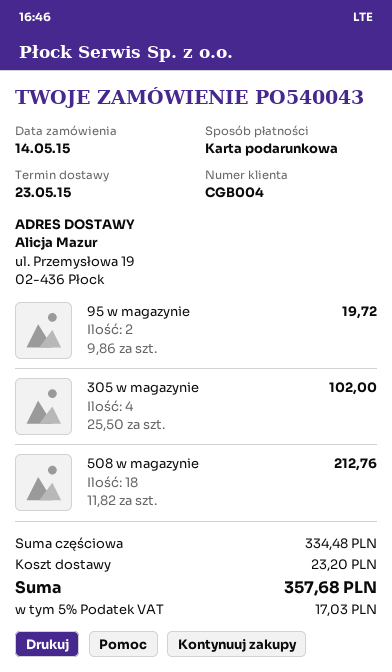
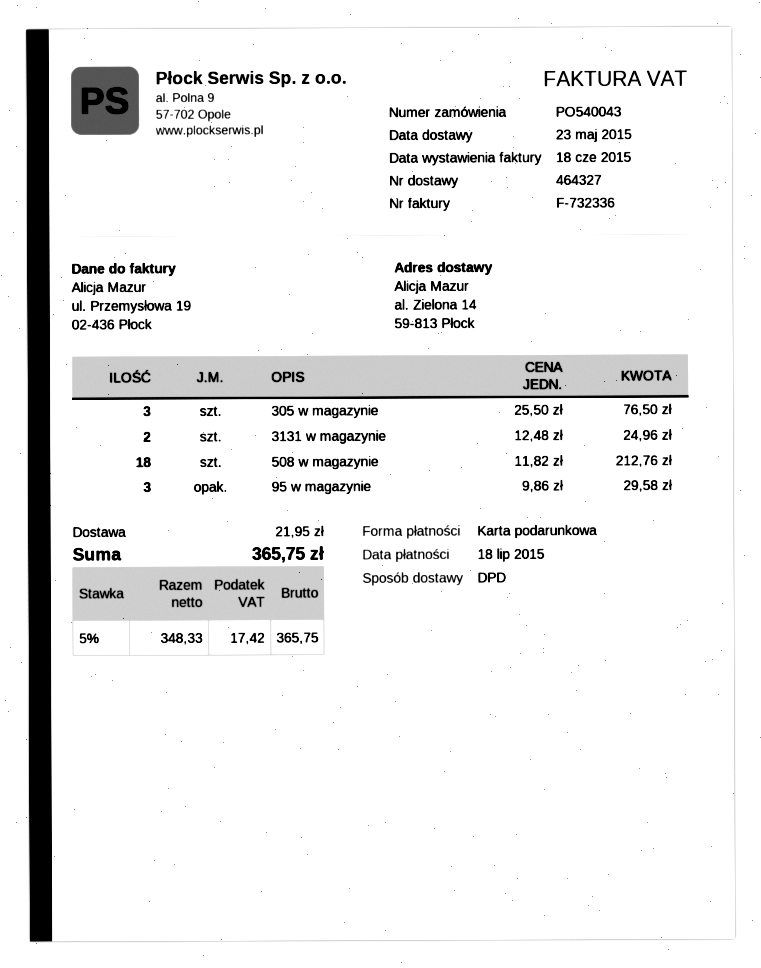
ship to: ul. Przemysłowa 19, 02-436 Płock -> al. Zielona 14, 59-813 Płock
95 w magazynie: 2 x 9.86 = 19.72 -> 3 x 9.86 = 29.58
305 w magazynie: 4 x 25.50 = 102.00 -> 3 x 25.50 = 76.50
3131 w magazynie: none -> 2 x 12.48 = 24.96
shipping: 23.20 -> 21.95
tax: 5% = 17.03 -> 5% = 17.42
total: 357.68 -> 365.75

